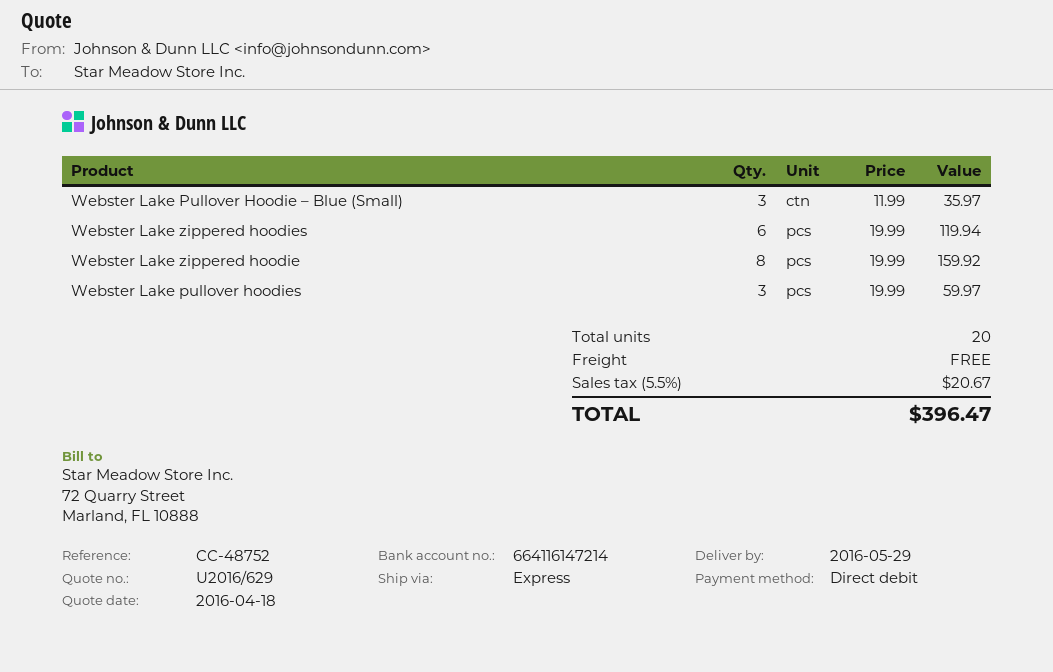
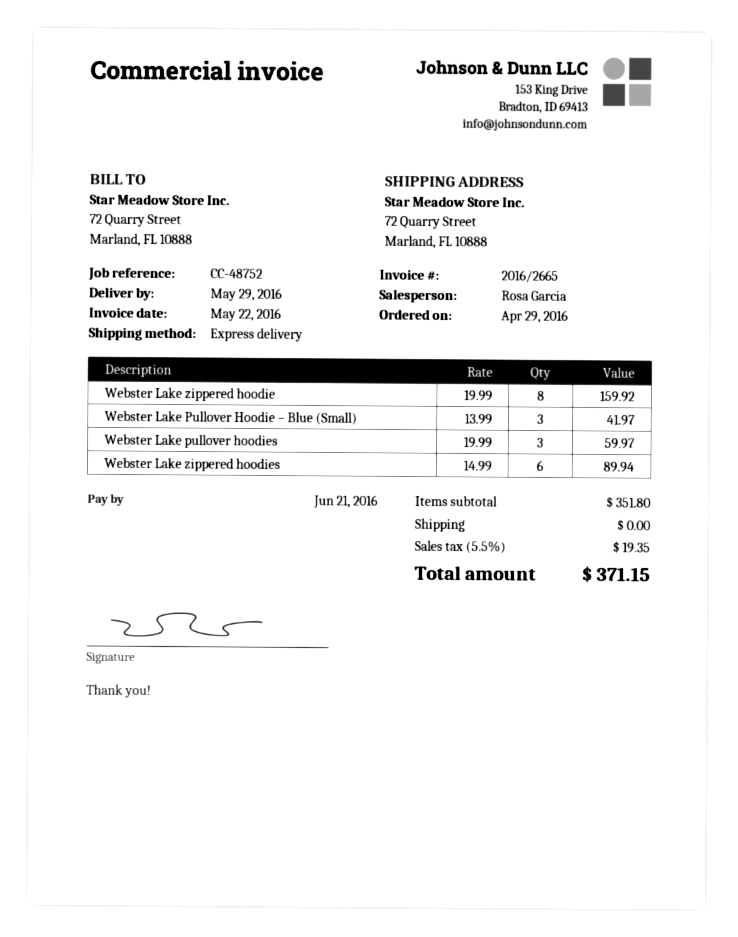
Webster Lake Pullover Hoodie – Blue (Small): 3 x 11.99 = 35.97 -> 3 x 13.99 = 41.97
Webster Lake zippered hoodies: 6 x 19.99 = 119.94 -> 6 x 14.99 = 89.94
tax: 5.5% = 20.67 -> 5.5% = 19.35
total: 396.47 -> 371.15

